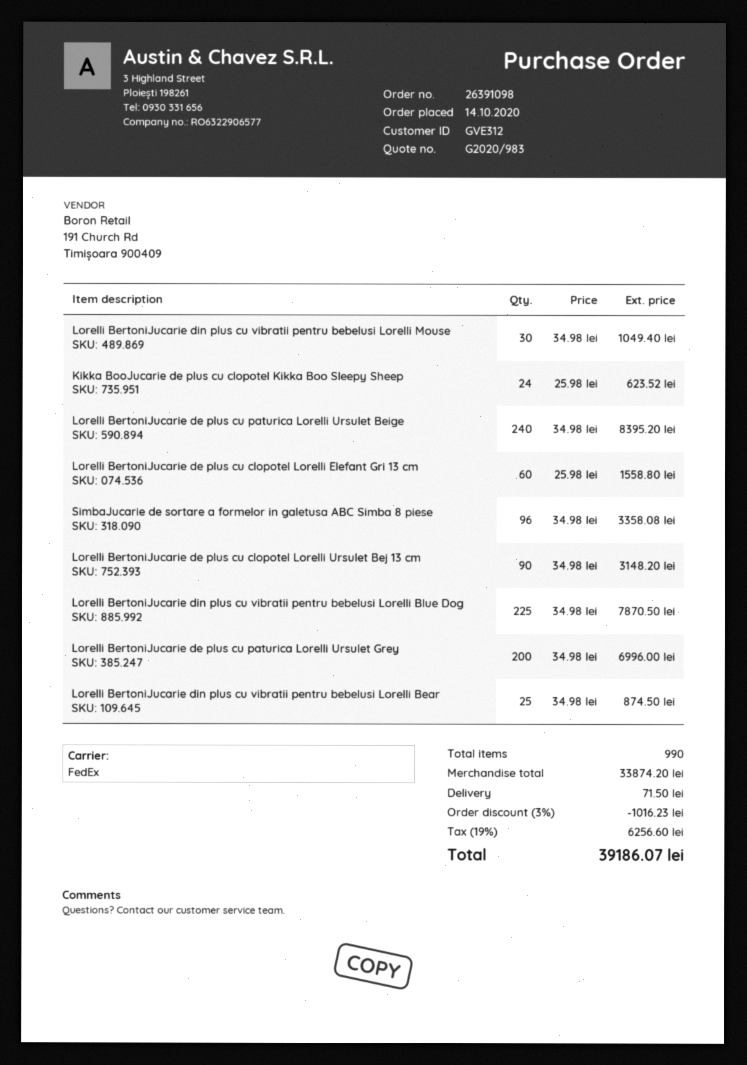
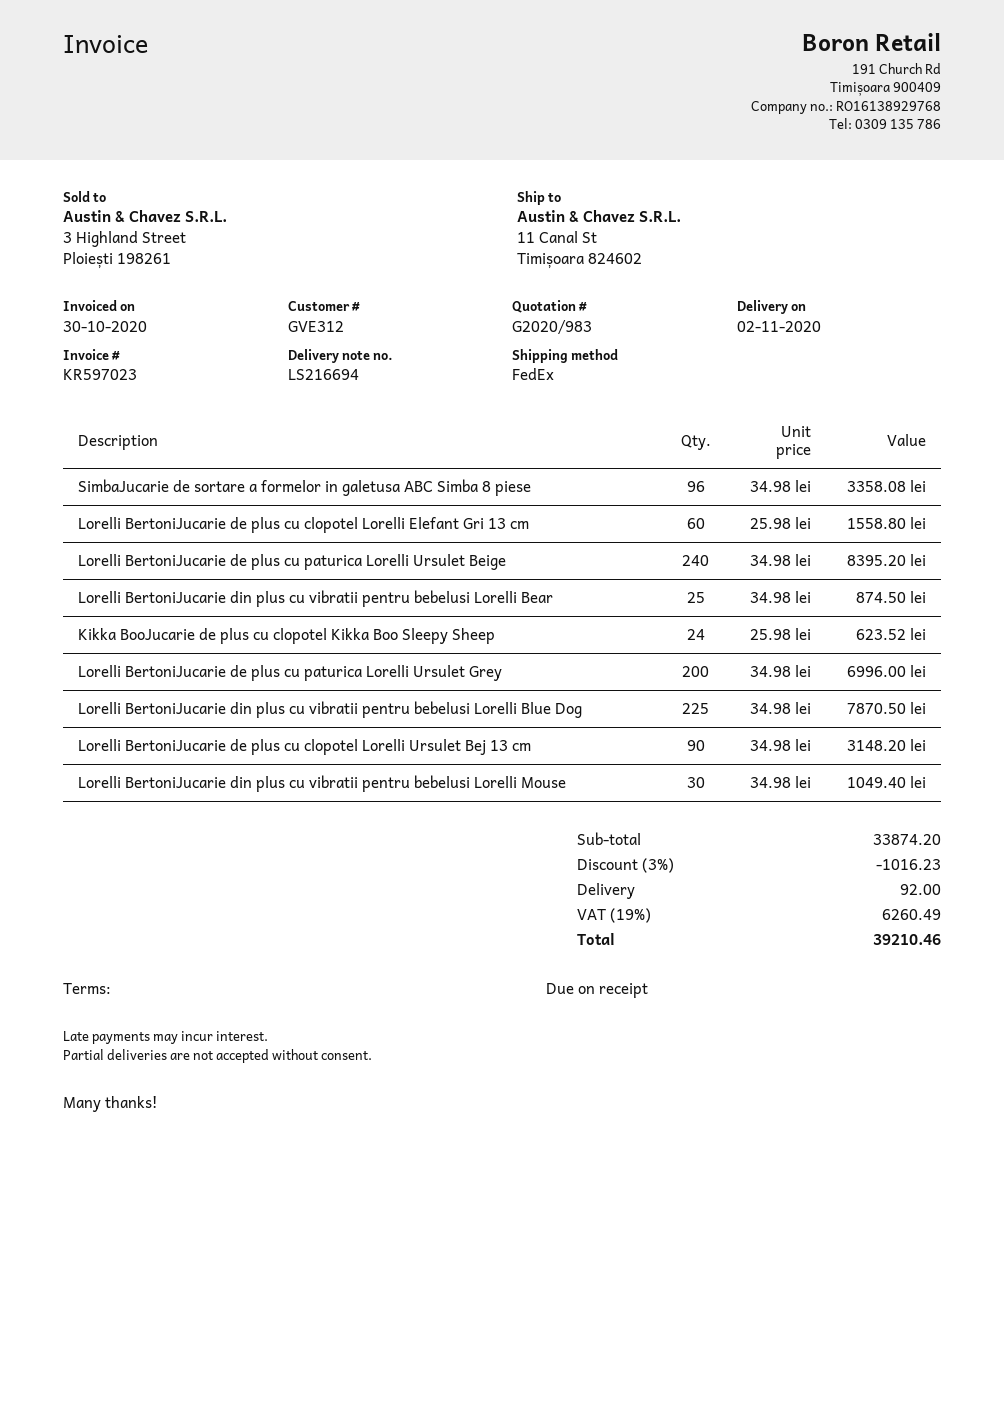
shipping: 71.50 -> 92.00
tax: 19% = 6256.60 -> 19% = 6260.49
total: 39186.07 -> 39210.46

